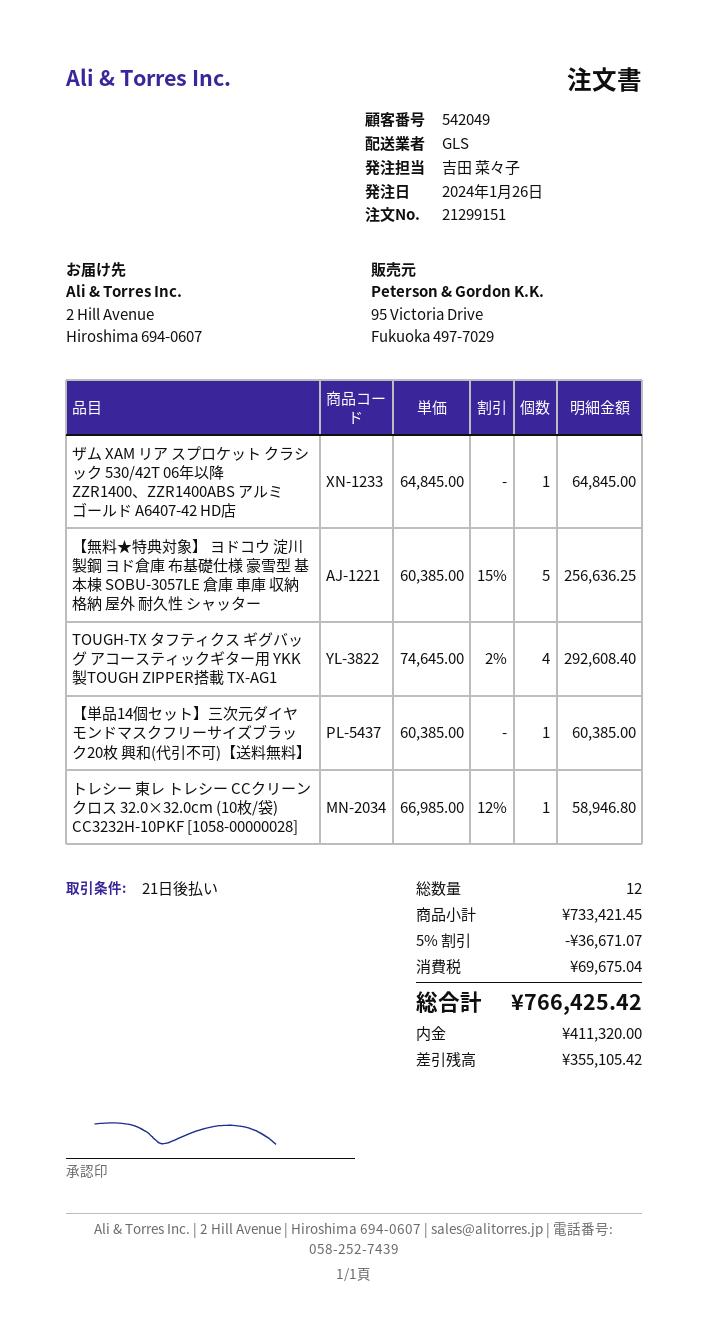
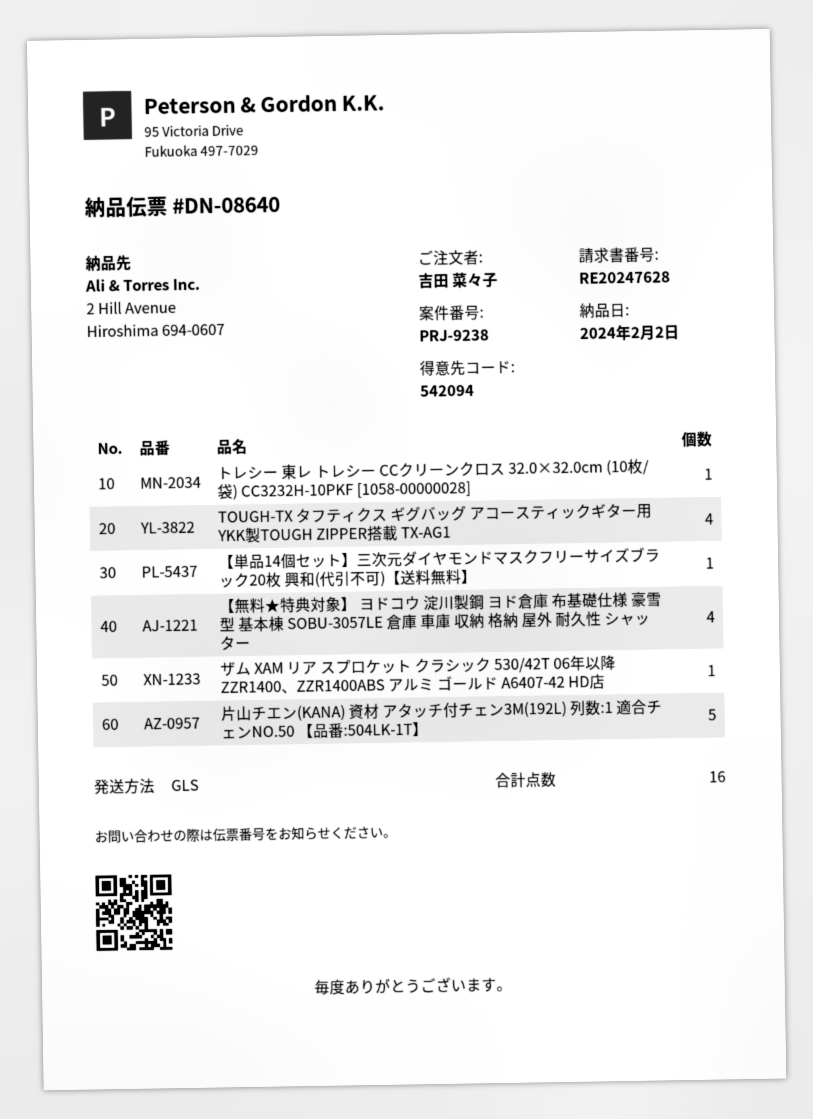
customer number: 542049 -> 542094
【無料★特典対象】 ヨドコウ 淀川製鋼 ヨド倉庫 布基礎仕様 豪雪型 基本棟 SOBU-3057LE 倉庫 車庫 収納 格納 屋外 耐久性 シャッター: 5 -> 4
片山チエン(KANA) 資材 アタッチ付チェン3M(192L) 列数:1 適合チェンNO.50 【品番:504LK-1T】: none -> 5
total quantity: 12 -> 16

